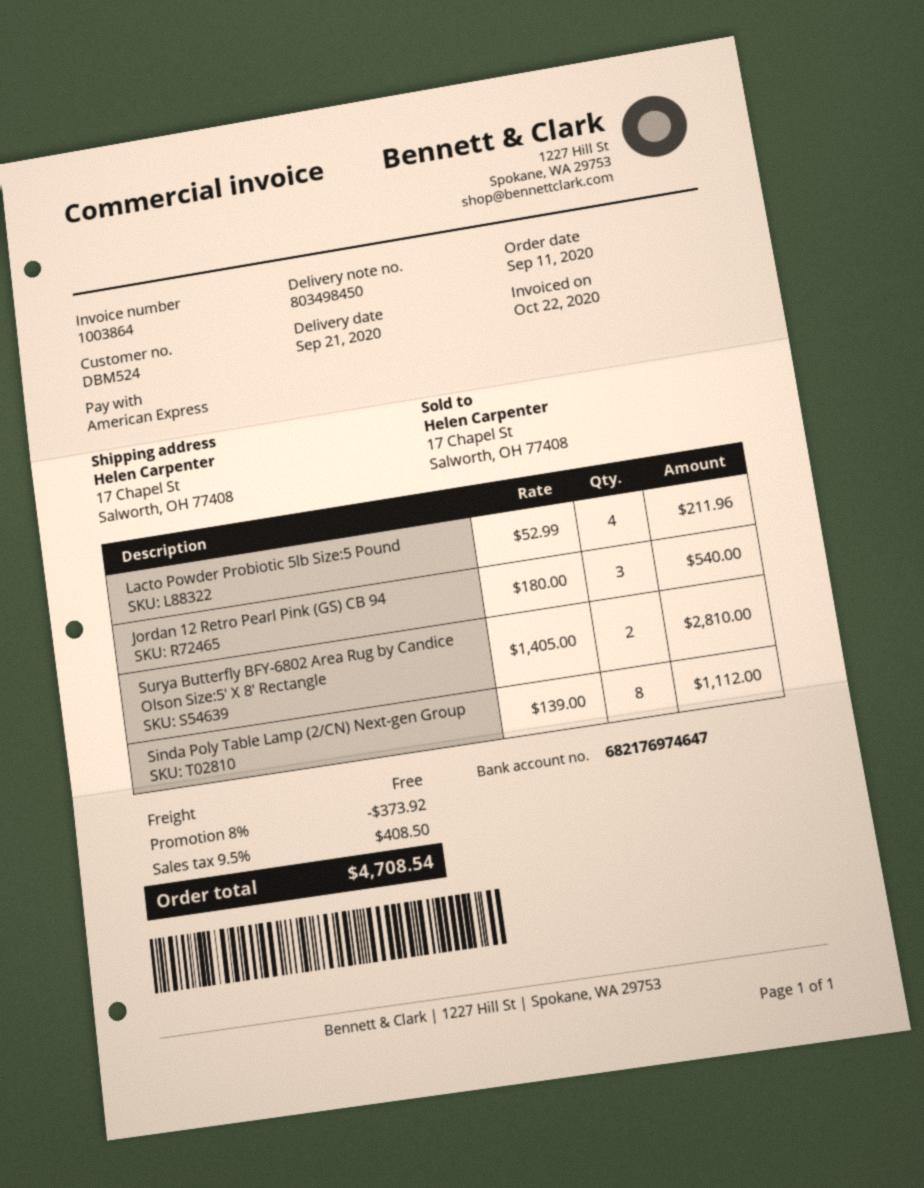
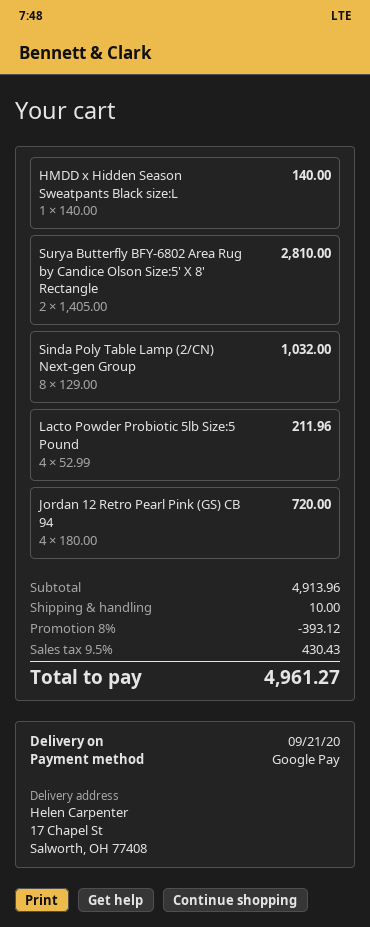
payment method: American Express -> Google Pay
Jordan 12 Retro Pearl Pink (GS) CB 94: 3 x 180.00 = 540.00 -> 4 x 180.00 = 720.00
Sinda Poly Table Lamp (2/CN) Next-gen Group: 8 x 139.00 = 1112.00 -> 8 x 129.00 = 1032.00
HMDD x Hidden Season Sweatpants Black size:L: none -> 1 x 140.00 = 140.00
discount: 8% = 373.92 -> 8% = 393.12
shipping: 0.00 -> 10.00
tax: 9.5% = 408.50 -> 9.5% = 430.43
total: 4708.54 -> 4961.27

